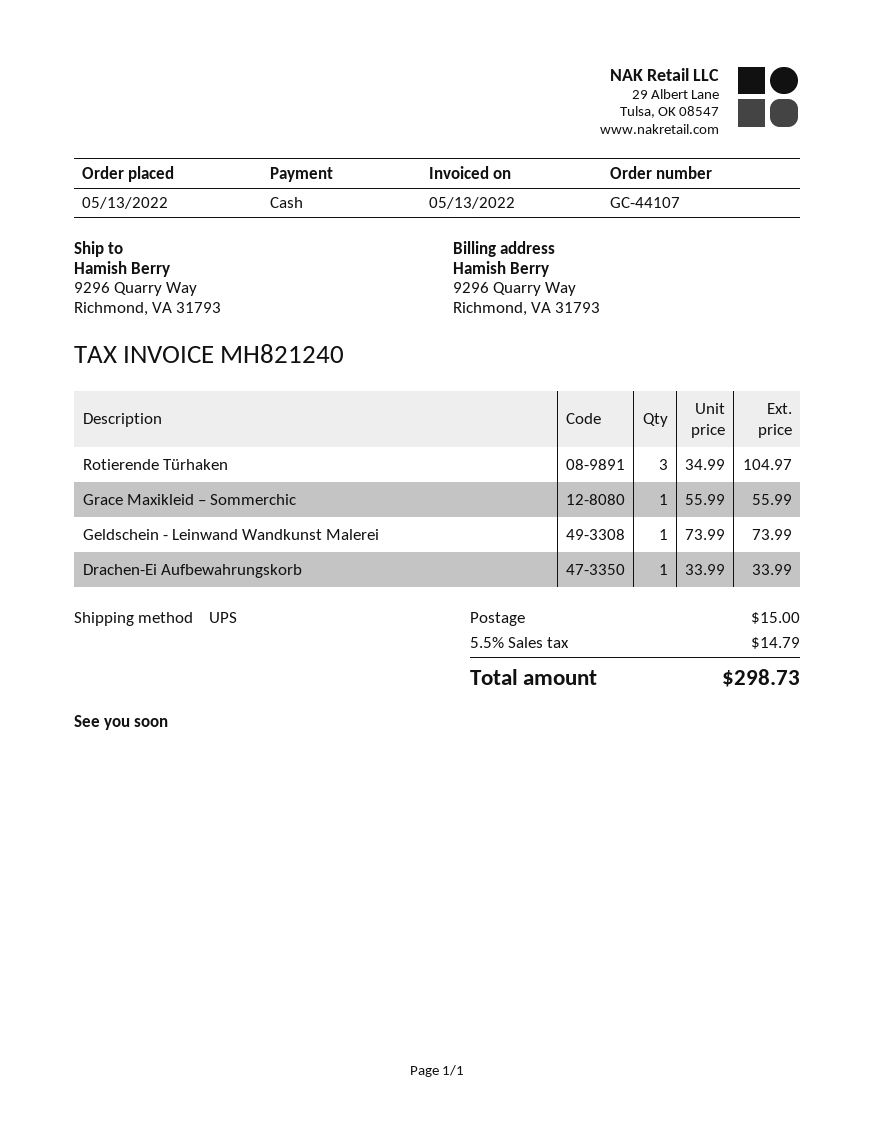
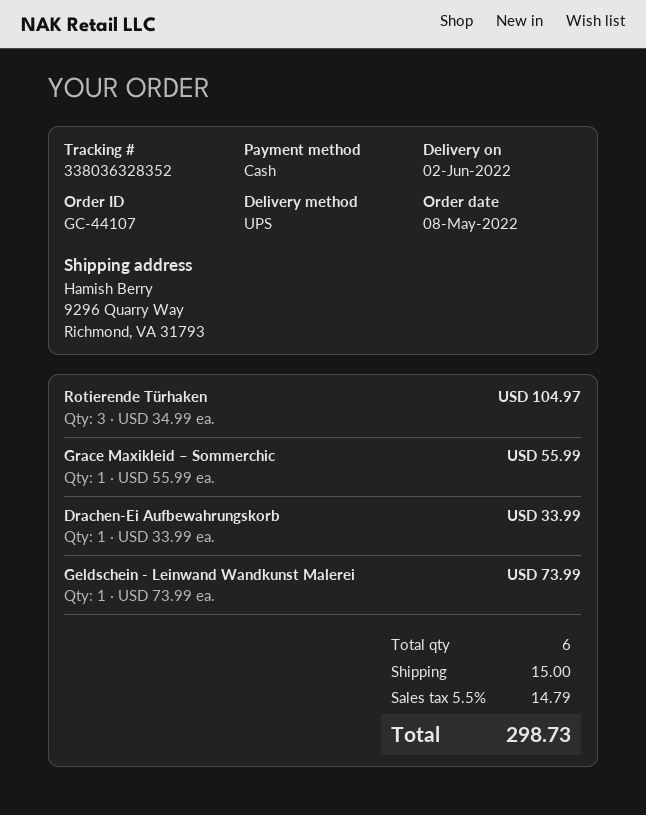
order date: 2022-05-13 -> 2022-05-08

